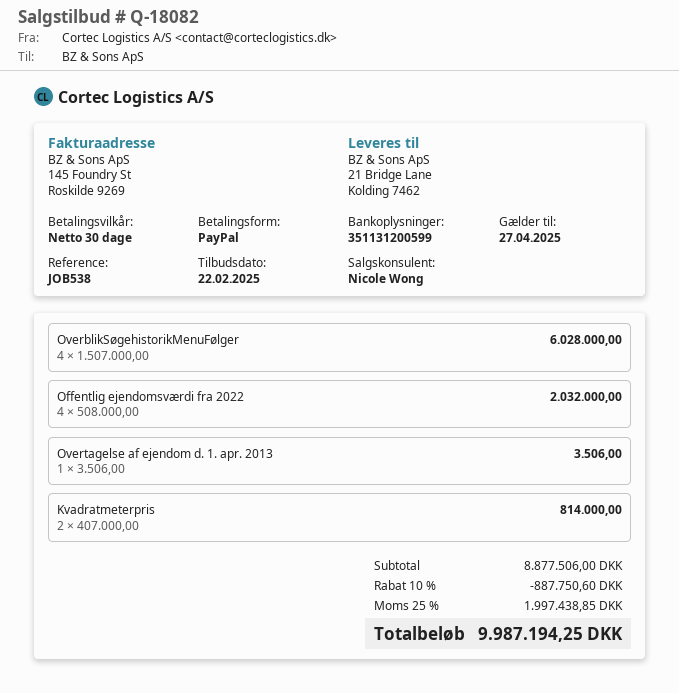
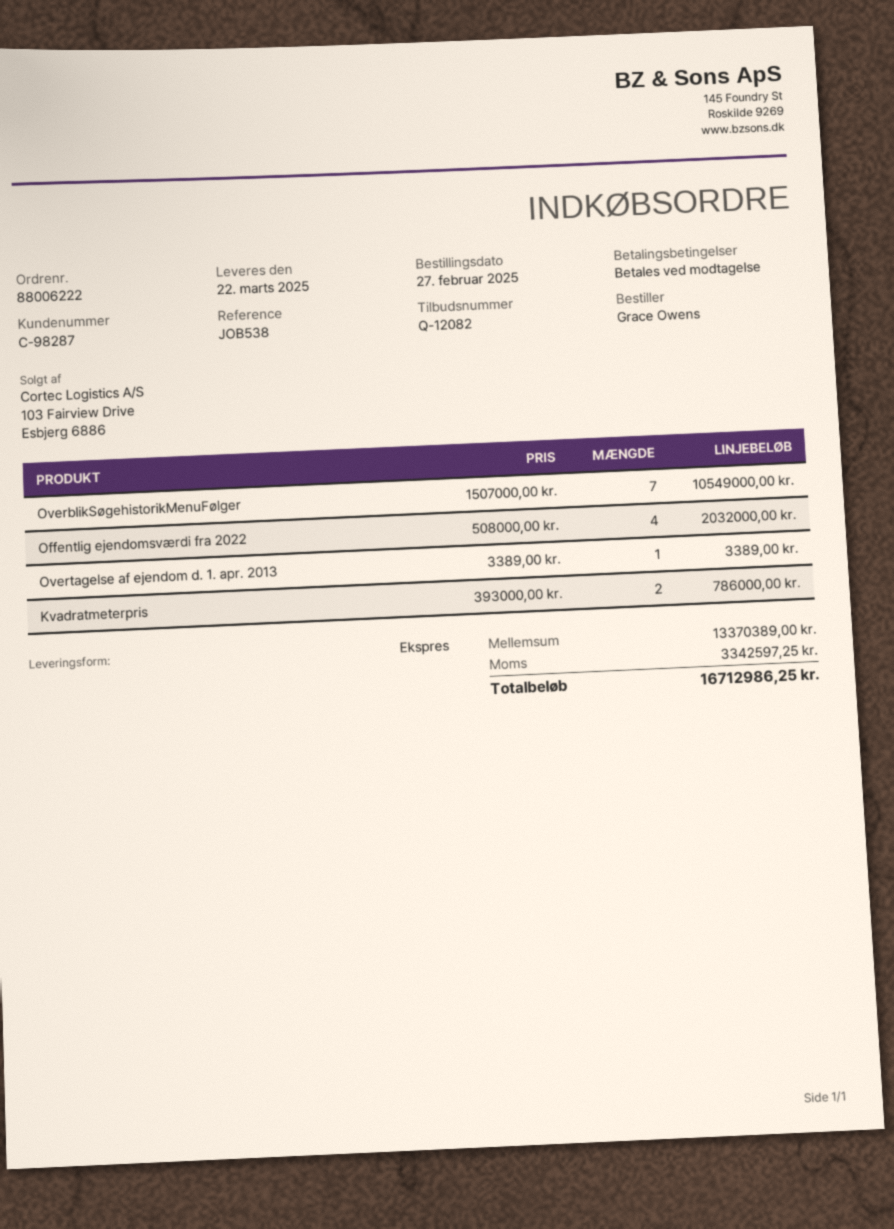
quote number: Q-18082 -> Q-12082
payment terms: 30 days -> on receipt
OverblikSøgehistorikMenuFølger: 4 x 1507000.00 = 6028000.00 -> 7 x 1507000.00 = 10549000.00
Overtagelse af ejendom d. 1. apr. 2013: 1 x 3506.00 = 3506.00 -> 1 x 3389.00 = 3389.00
Kvadratmeterpris: 2 x 407000.00 = 814000.00 -> 2 x 393000.00 = 786000.00
subtotal: 8877506.00 -> 13370389.00
discount: 10% = 887750.60 -> none
tax: 1997438.85 -> 3342597.25
total: 9987194.25 -> 16712986.25

